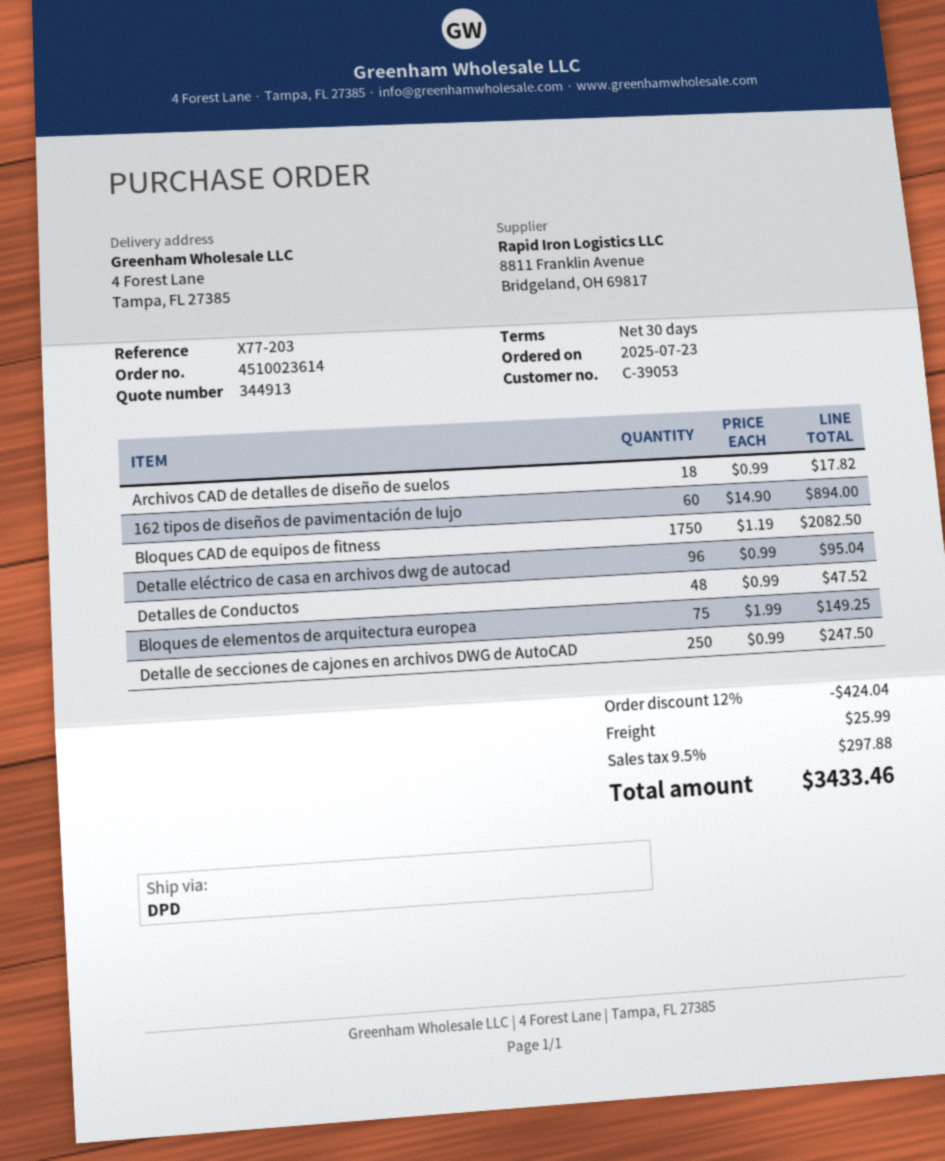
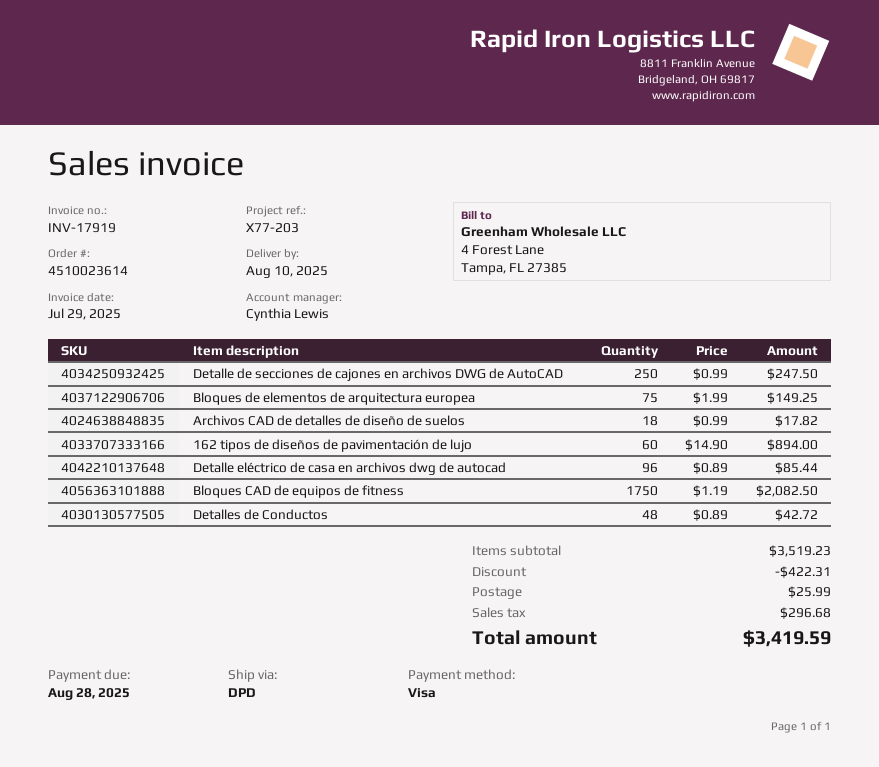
Detalle eléctrico de casa en archivos dwg de autocad: 96 x 0.99 = 95.04 -> 96 x 0.89 = 85.44
Detalles de Conductos: 48 x 0.99 = 47.52 -> 48 x 0.89 = 42.72
discount: 424.04 -> 422.31
tax: 297.88 -> 296.68
total: 3433.46 -> 3419.59

